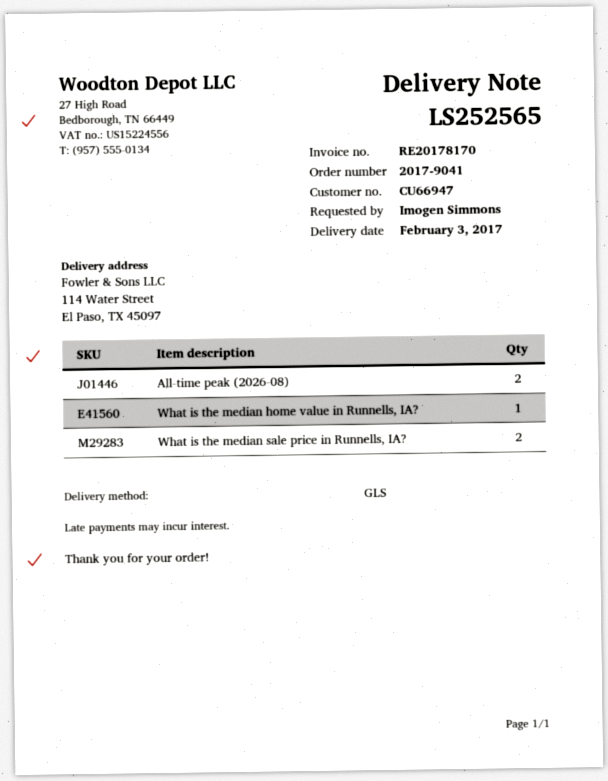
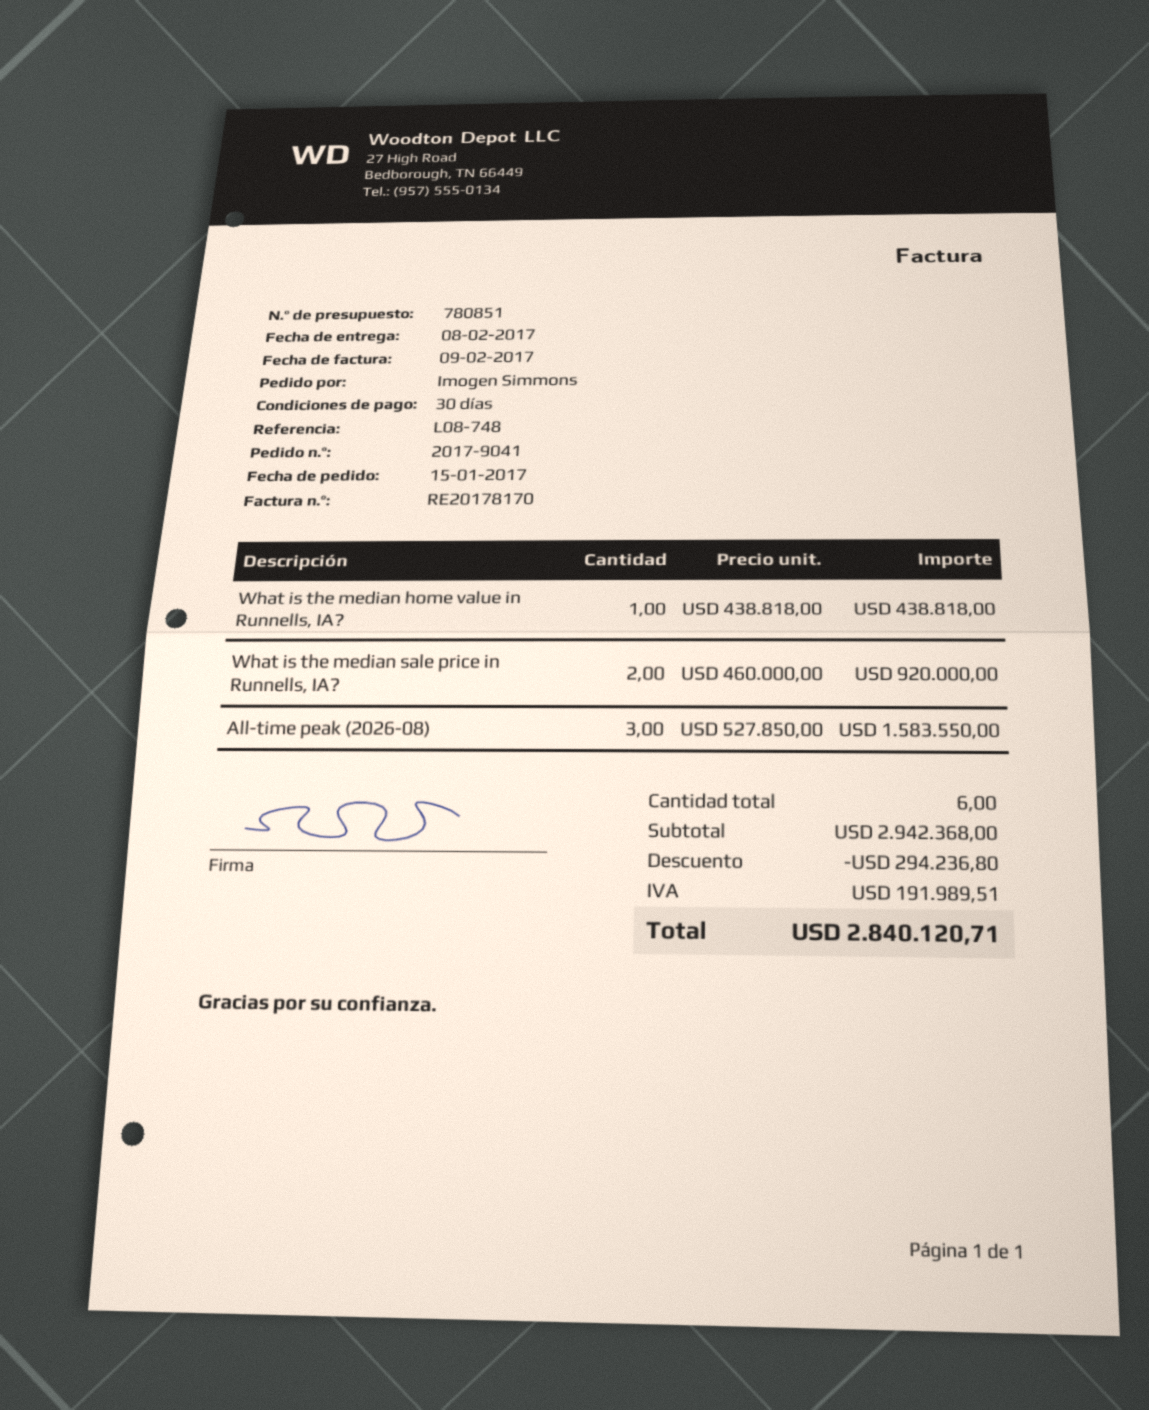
delivery date: 2017-02-03 -> 2017-02-08
All-time peak (2026-08): 2 -> 3

